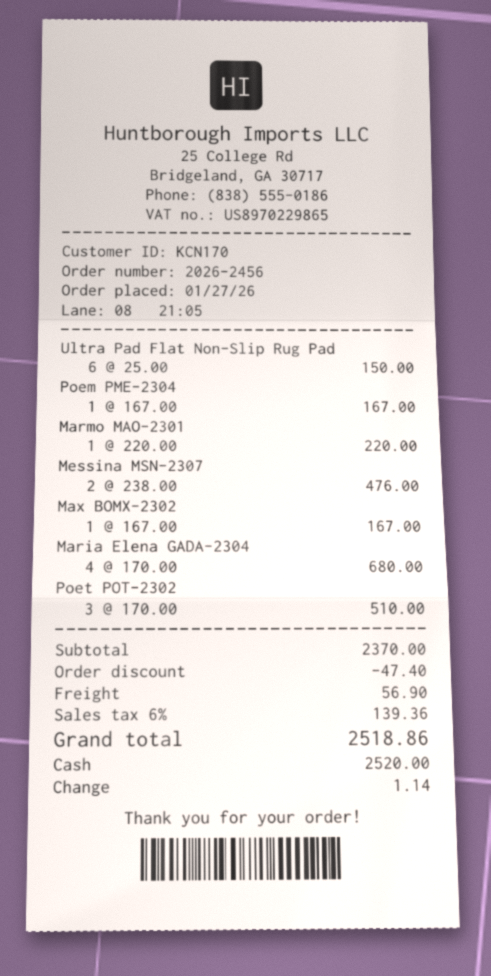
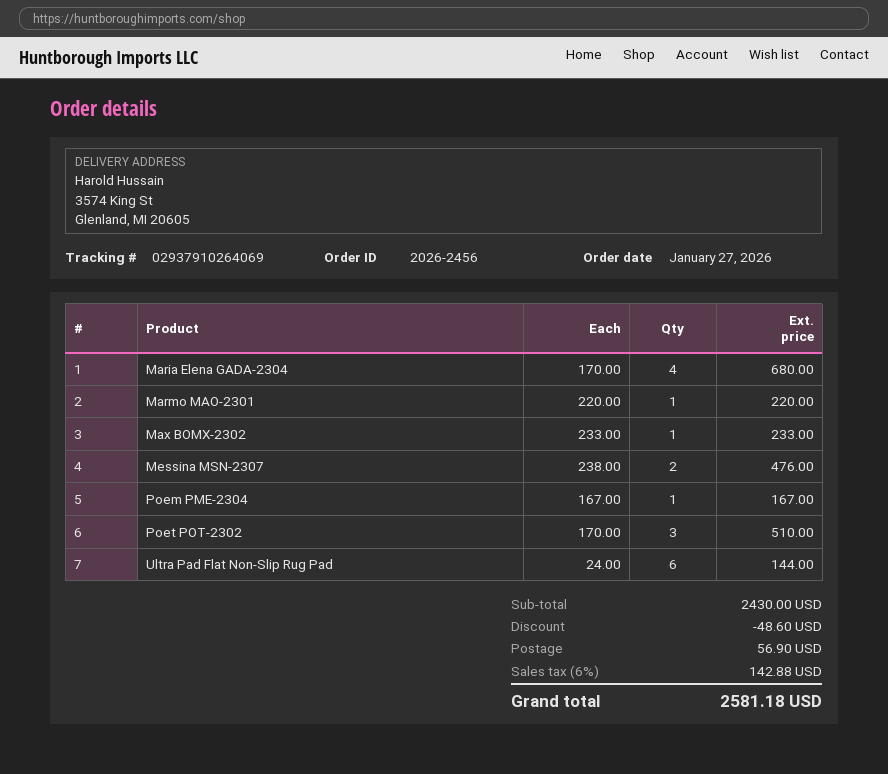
Ultra Pad Flat Non-Slip Rug Pad: 6 x 25.00 = 150.00 -> 6 x 24.00 = 144.00
Max BOMX-2302: 1 x 167.00 = 167.00 -> 1 x 233.00 = 233.00
subtotal: 2370.00 -> 2430.00
discount: 47.40 -> 48.60
tax: 6% = 139.36 -> 6% = 142.88
total: 2518.86 -> 2581.18

